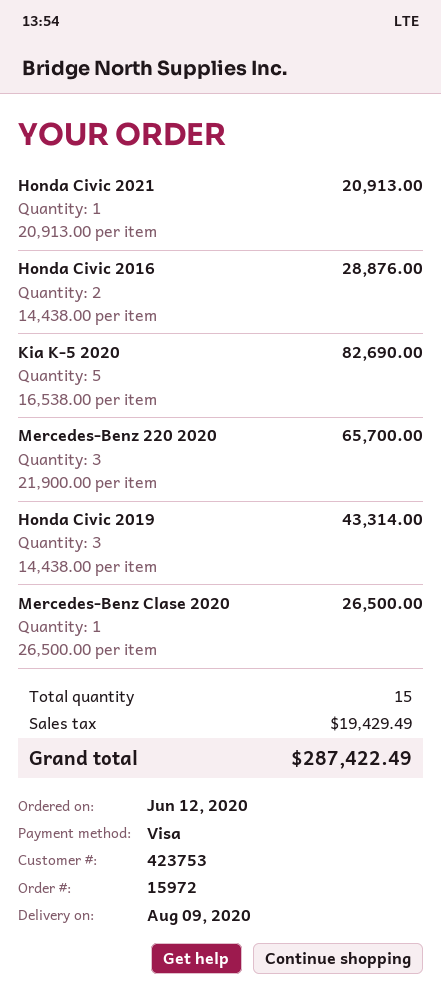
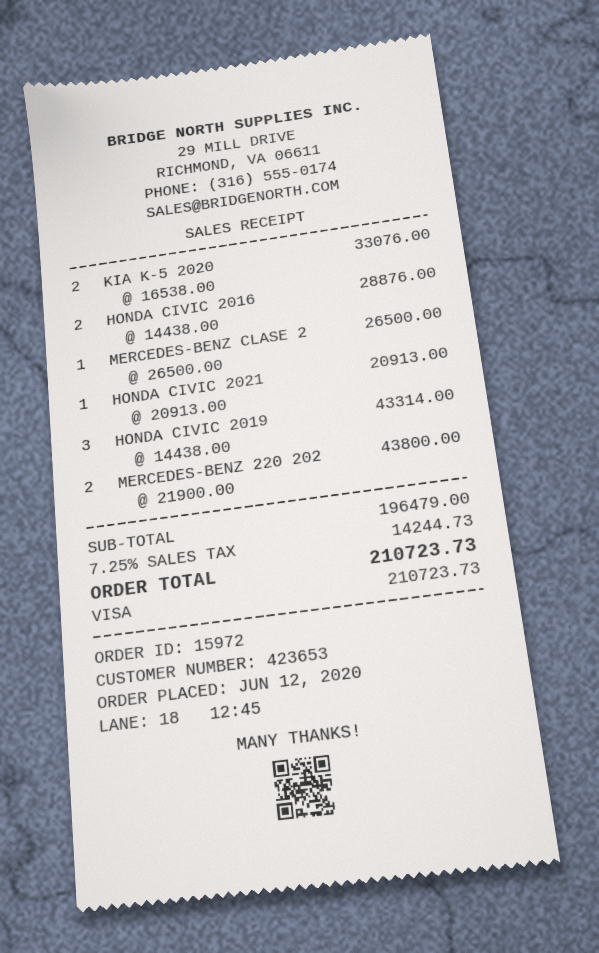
customer number: 423753 -> 423653
Kia K-5 2020: 5 x 16538.00 = 82690.00 -> 2 x 16538.00 = 33076.00
Mercedes-Benz 220 2020: 3 x 21900.00 = 65700.00 -> 2 x 21900.00 = 43800.00
tax: 19429.49 -> 14244.73
total: 287422.49 -> 210723.73

